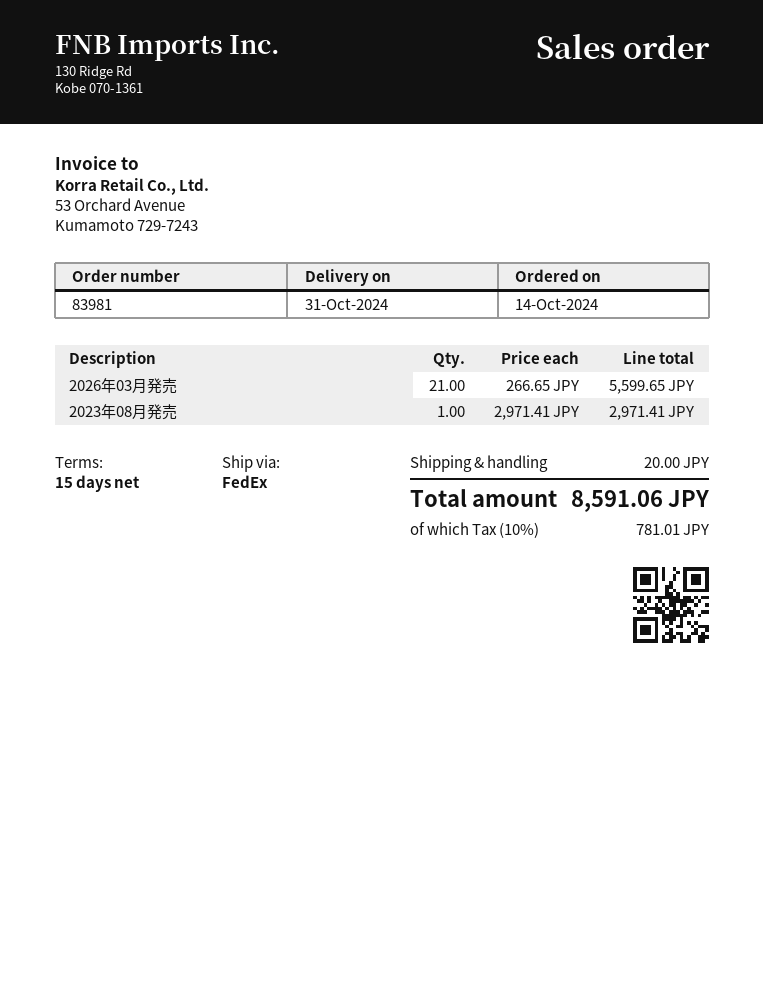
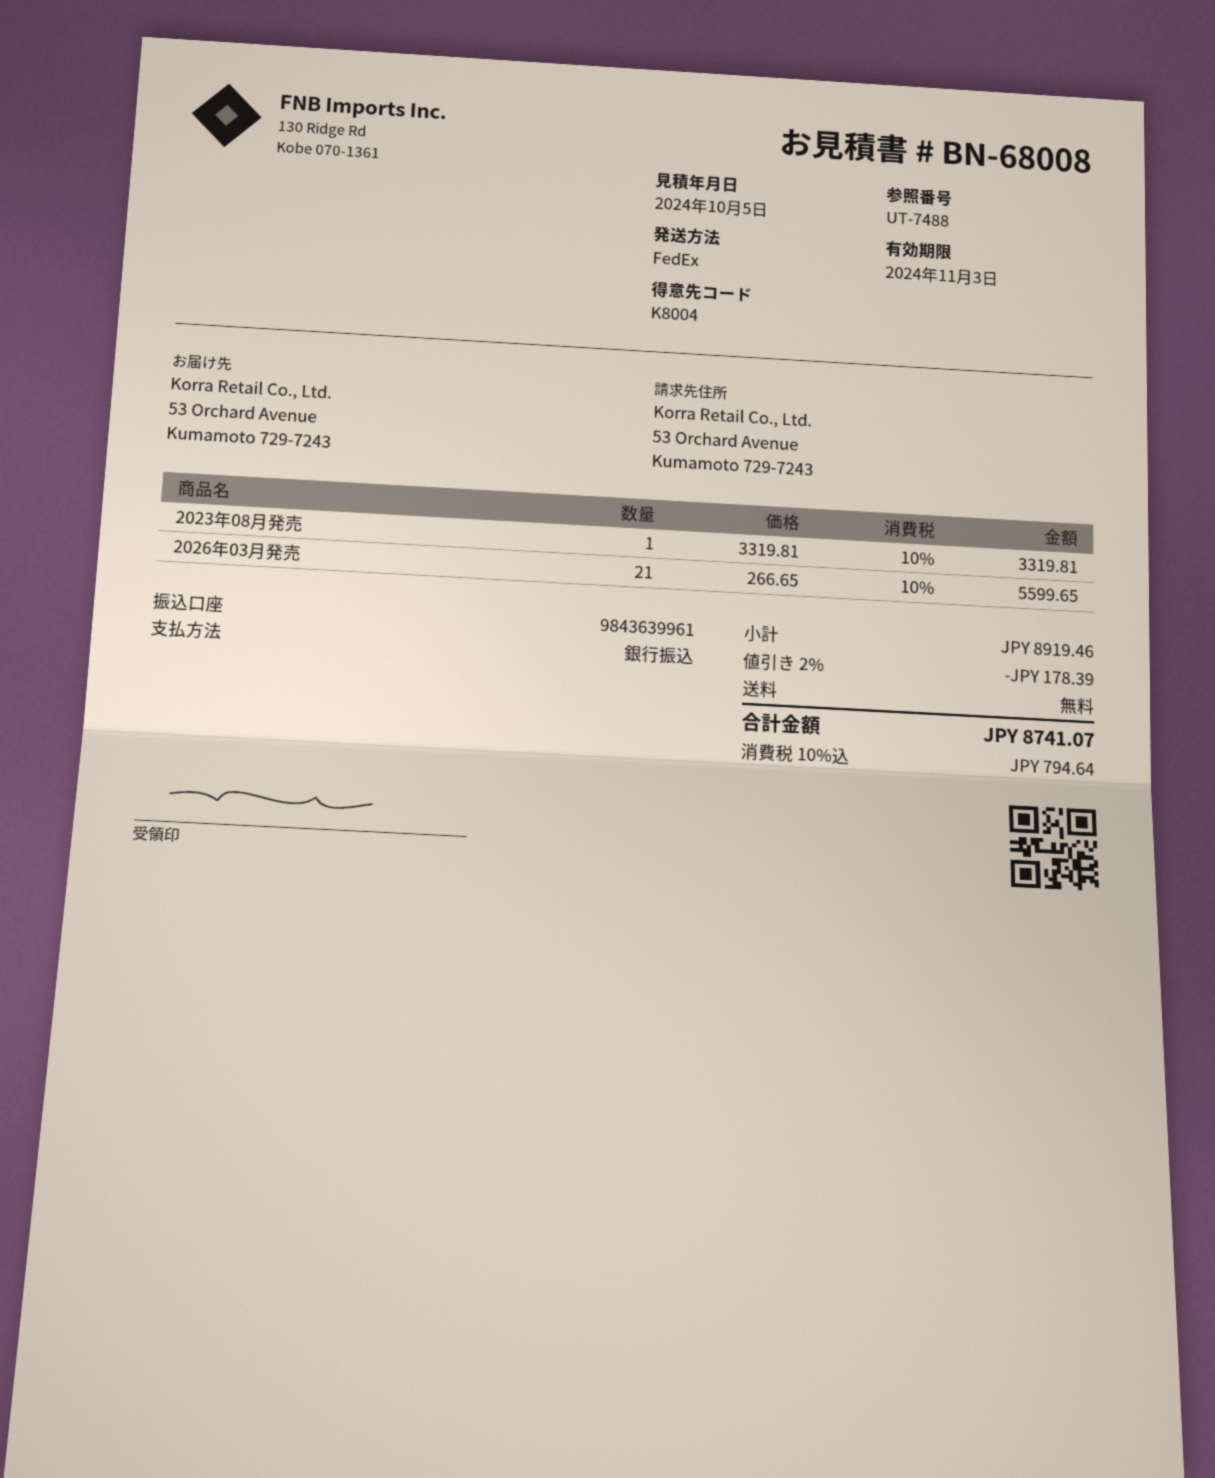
2023年08月発売: 1 x 2971.41 = 2971.41 -> 1 x 3319.81 = 3319.81
discount: none -> 2% = 178.39
shipping: 20.00 -> 0.00
tax: 10% = 781.01 -> 10% = 794.64
total: 8591.06 -> 8741.07

